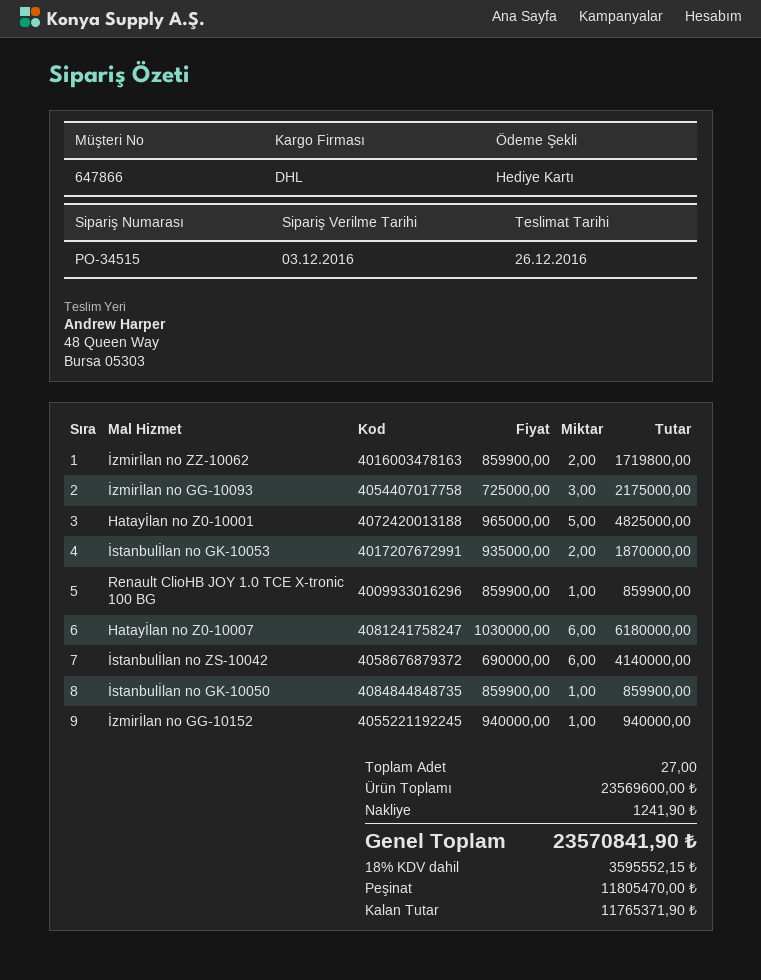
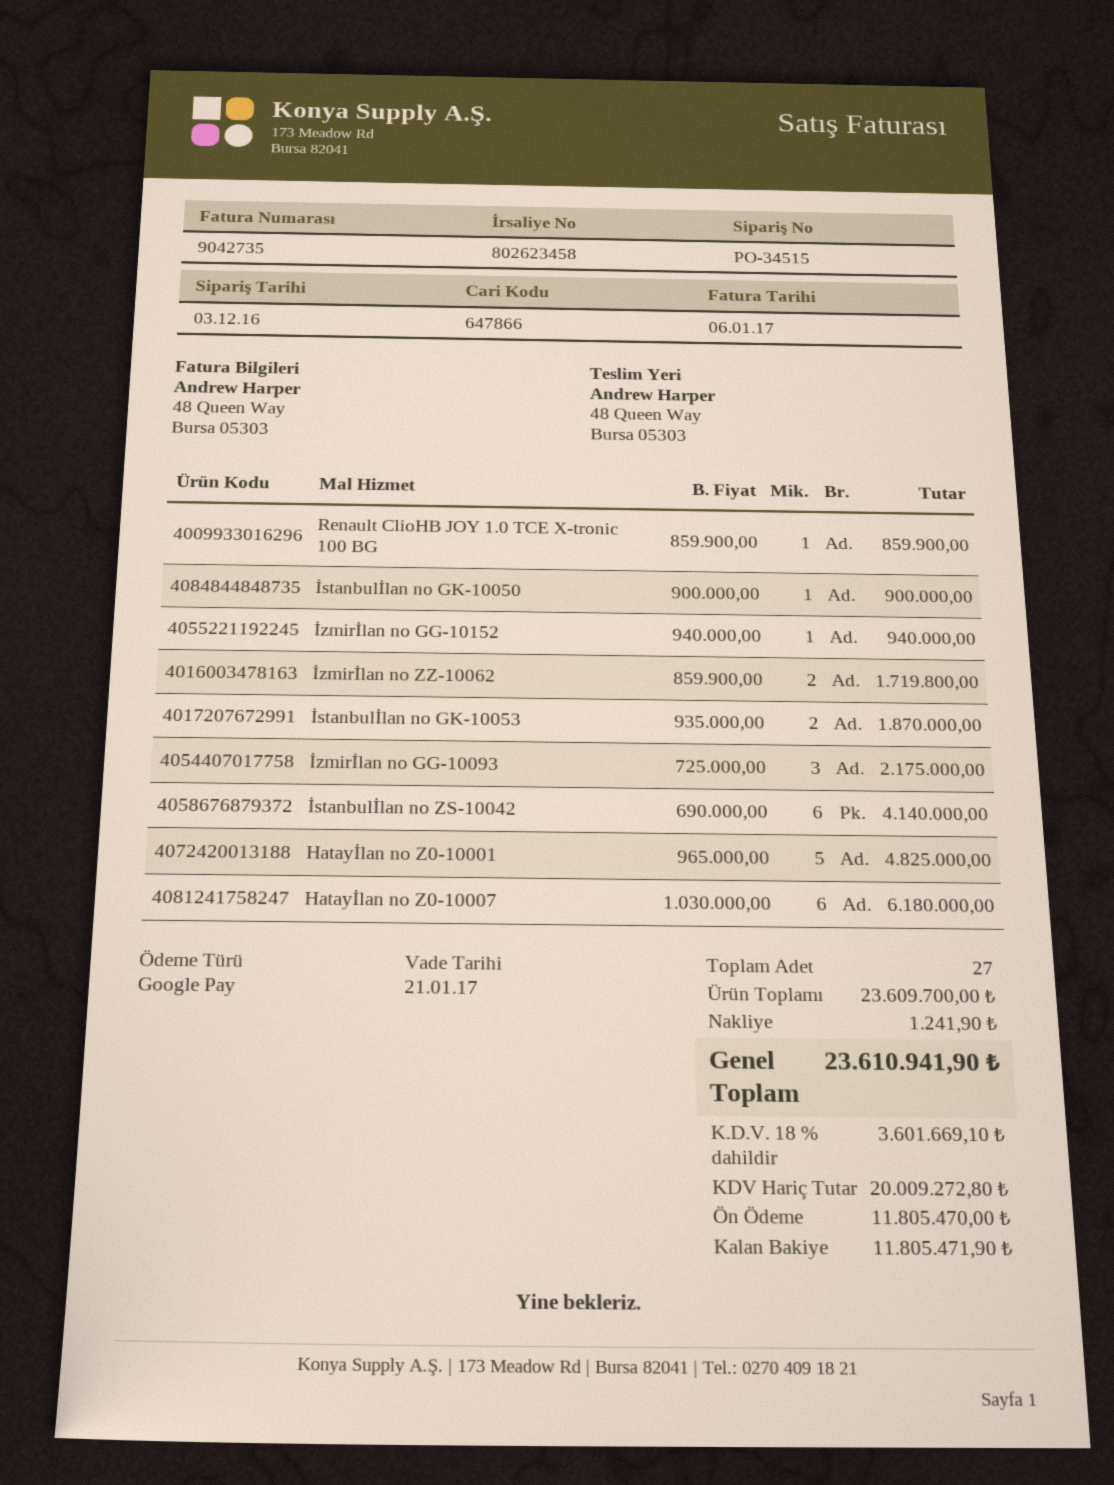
payment method: gift card -> Google Pay
İstanbulİlan no GK-10050: 1 x 859900.00 = 859900.00 -> 1 x 900000.00 = 900000.00
subtotal: 23569600.00 -> 23609700.00
tax: 18% = 3595552.15 -> 18% = 3601669.10
total: 23570841.90 -> 23610941.90
balance: 11765371.90 -> 11805471.90

